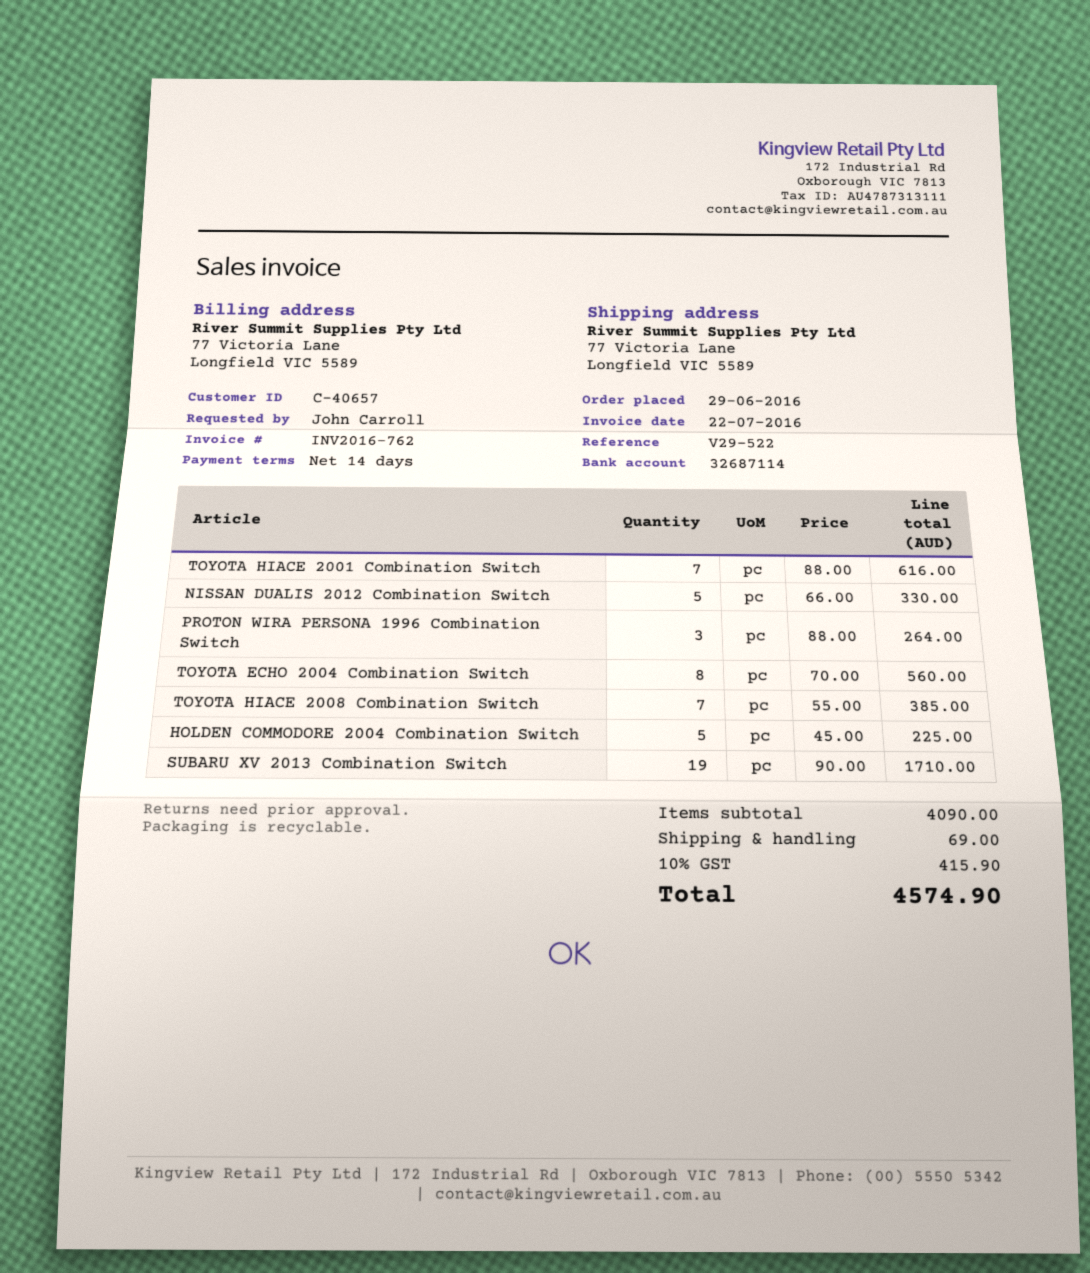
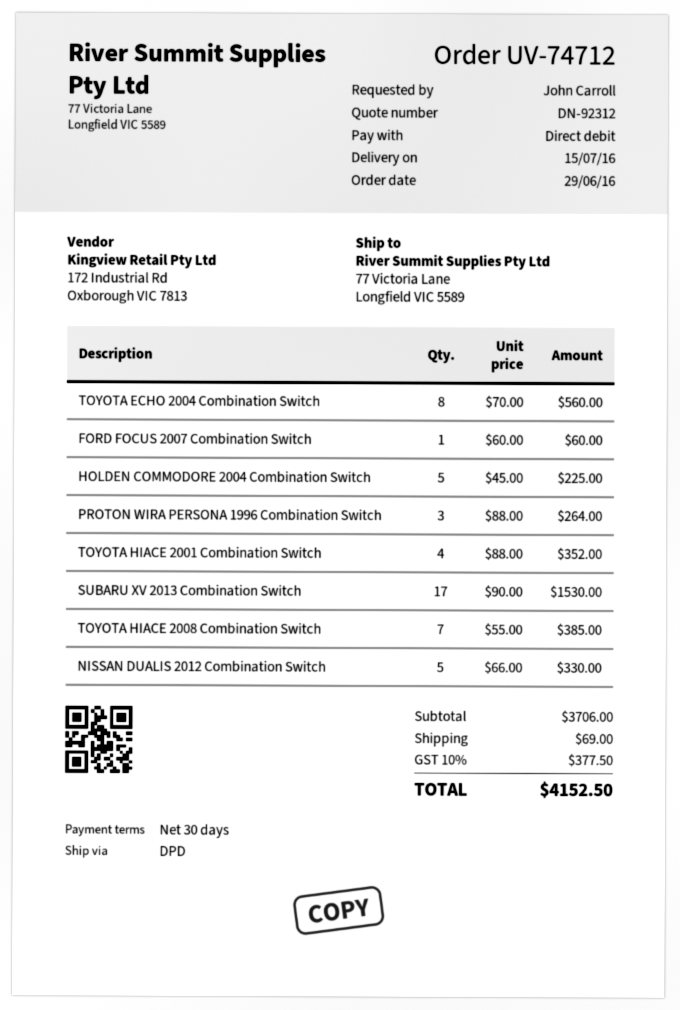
payment terms: 14 days -> 30 days
TOYOTA HIACE 2001 Combination Switch: 7 x 88.00 = 616.00 -> 4 x 88.00 = 352.00
SUBARU XV 2013 Combination Switch: 19 x 90.00 = 1710.00 -> 17 x 90.00 = 1530.00
FORD FOCUS 2007 Combination Switch: none -> 1 x 60.00 = 60.00
subtotal: 4090.00 -> 3706.00
tax: 10% = 415.90 -> 10% = 377.50
total: 4574.90 -> 4152.50

